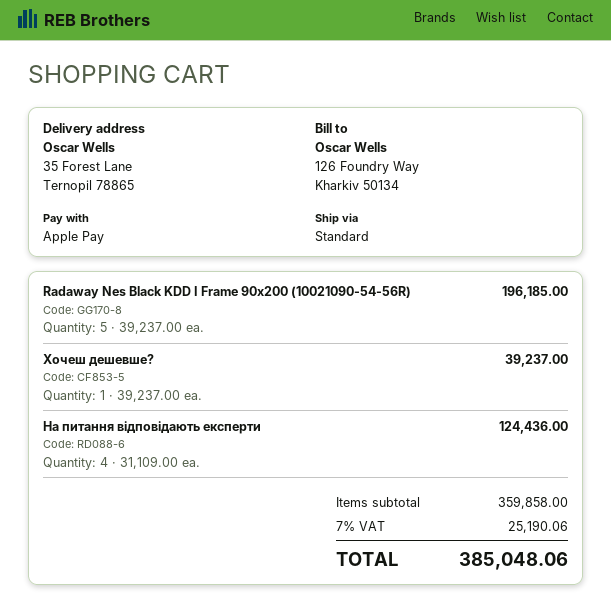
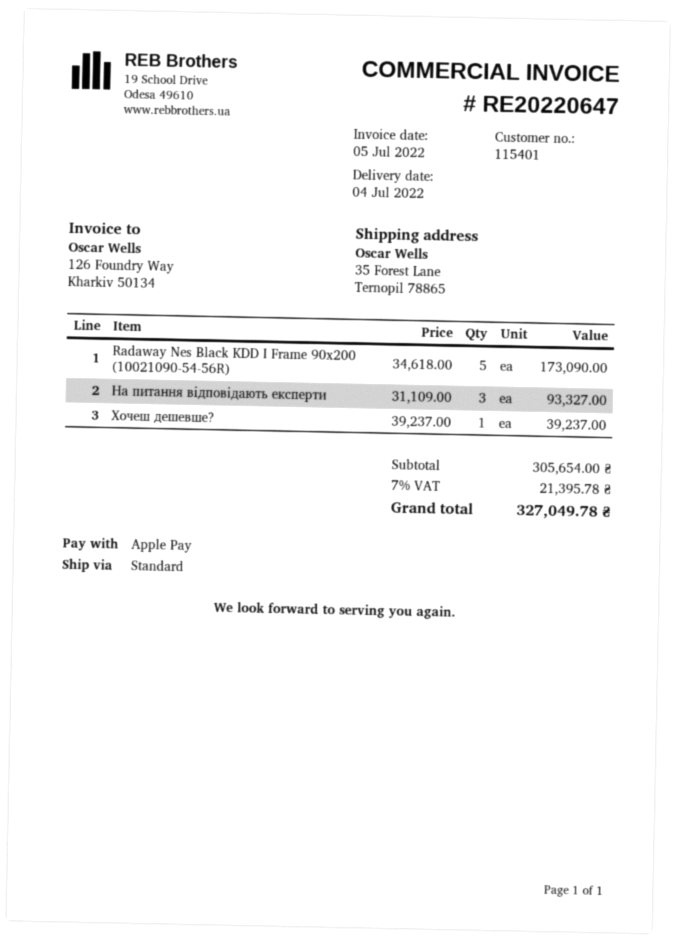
Radaway Nes Black KDD I Frame 90x200 (10021090-54-56R): 5 x 39237.00 = 196185.00 -> 5 x 34618.00 = 173090.00
На питання відповідають експерти: 4 x 31109.00 = 124436.00 -> 3 x 31109.00 = 93327.00
subtotal: 359858.00 -> 305654.00
tax: 7% = 25190.06 -> 7% = 21395.78
total: 385048.06 -> 327049.78

